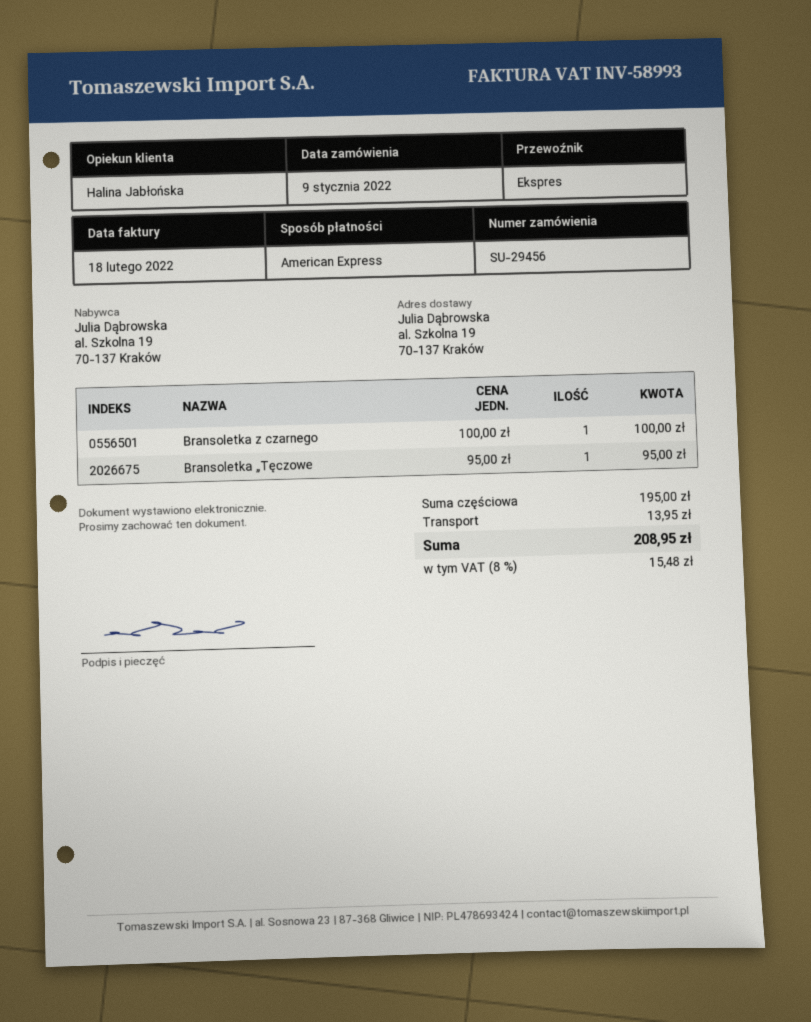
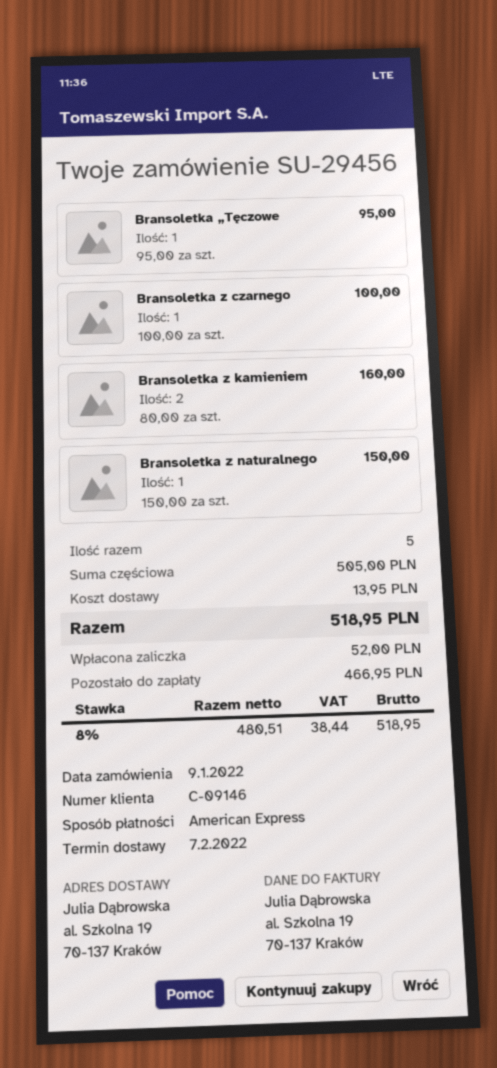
Bransoletka z kamieniem: none -> 2 x 80.00 = 160.00
Bransoletka z naturalnego: none -> 1 x 150.00 = 150.00
subtotal: 195.00 -> 505.00
tax: 8% = 15.48 -> 8% = 38.44
total: 208.95 -> 518.95

